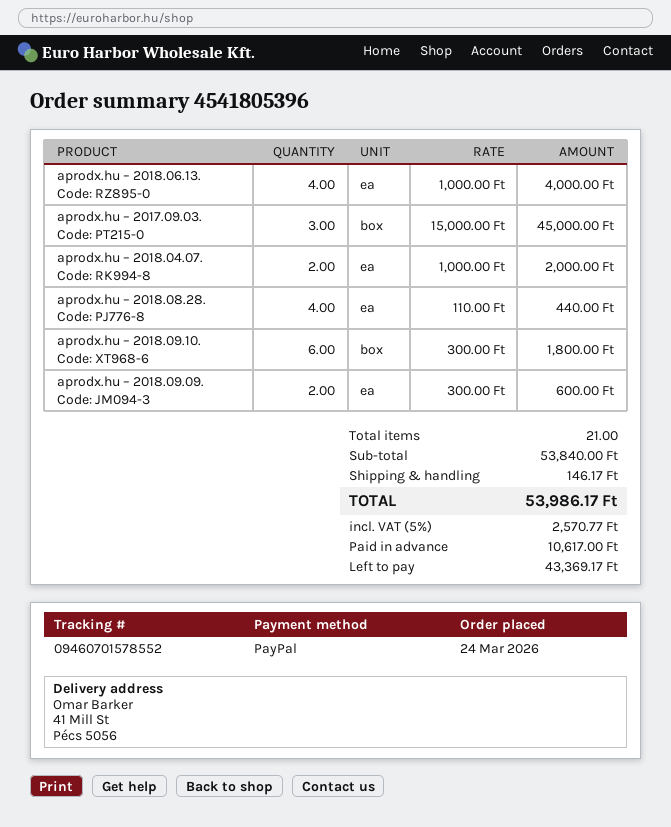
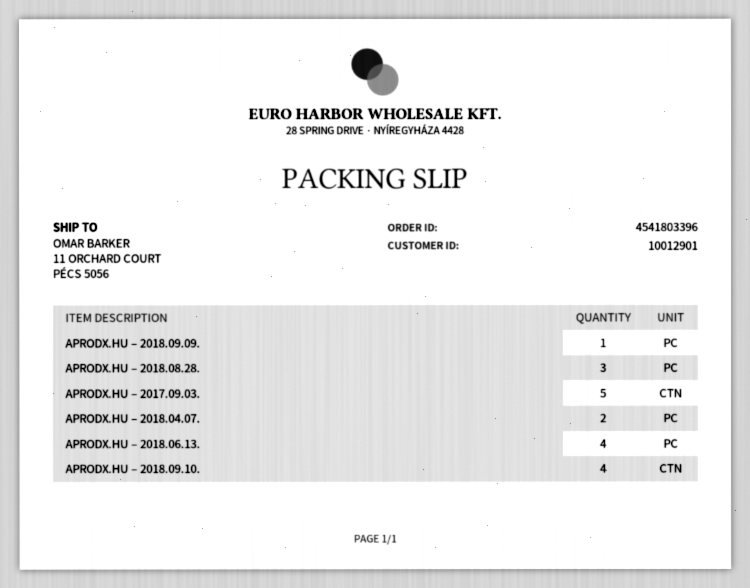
order number: 4541805396 -> 4541803396
ship to: 41 Mill St, Pécs 5056 -> 11 ORCHARD COURT, PÉCS 5056
aprodx.hu – 2017.09.03.: 3 -> 5
aprodx.hu – 2018.08.28.: 4 -> 3
aprodx.hu – 2018.09.10.: 6 -> 4
aprodx.hu – 2018.09.09.: 2 -> 1

